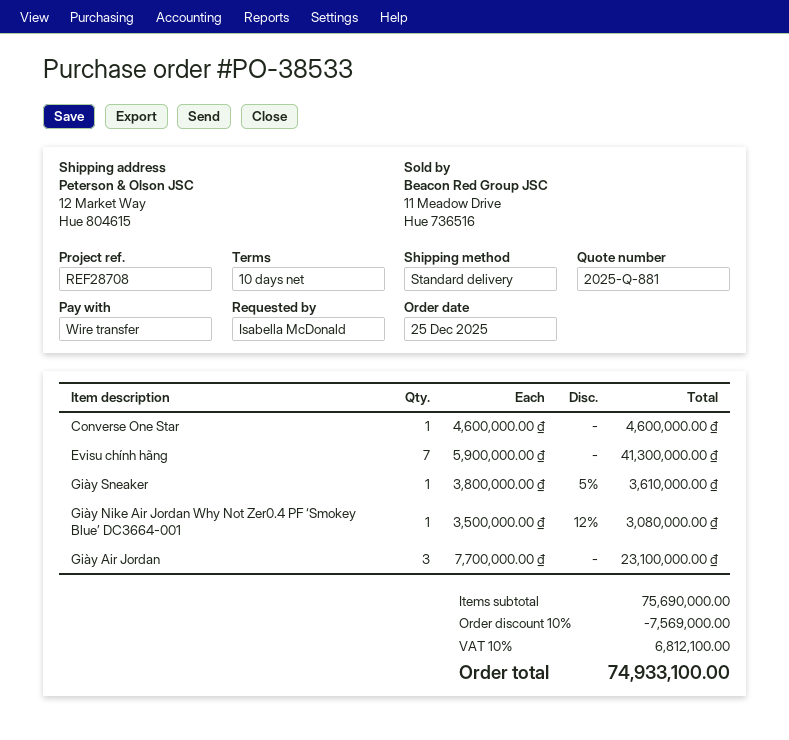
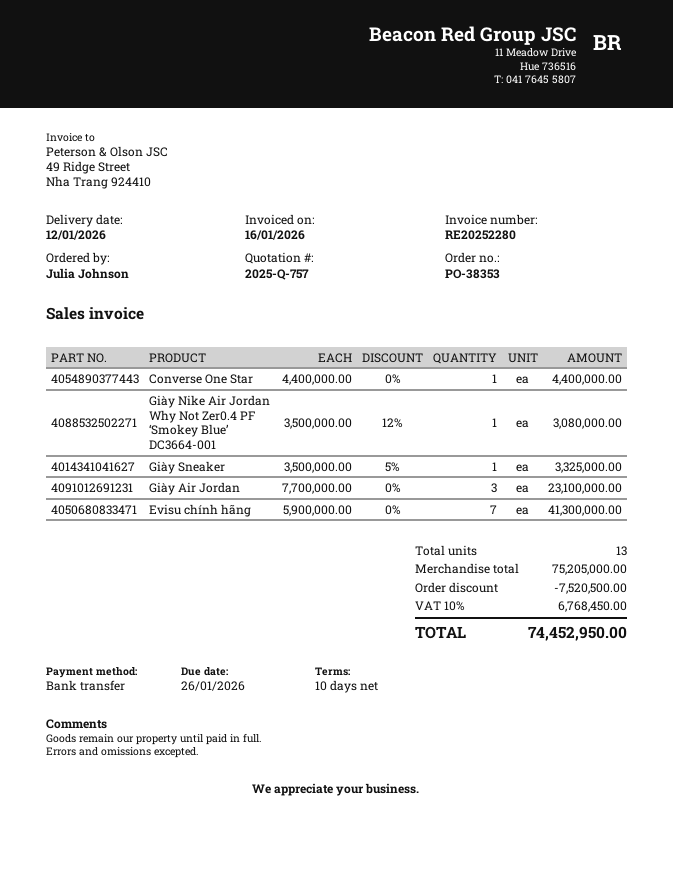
quote number: 2025-Q-881 -> 2025-Q-757
order number: PO-38533 -> PO-38353
ordered by: Isabella McDonald -> Julia Johnson
Converse One Star: 1 x 4600000.00 = 4600000.00 -> 1 x 4400000.00 = 4400000.00
Giày Sneaker: 1 x 3800000.00 - 5% = 3610000.00 -> 1 x 3500000.00 - 5% = 3325000.00
subtotal: 75690000.00 -> 75205000.00
discount: 7569000.00 -> 7520500.00
tax: 10% = 6812100.00 -> 10% = 6768450.00
total: 74933100.00 -> 74452950.00

